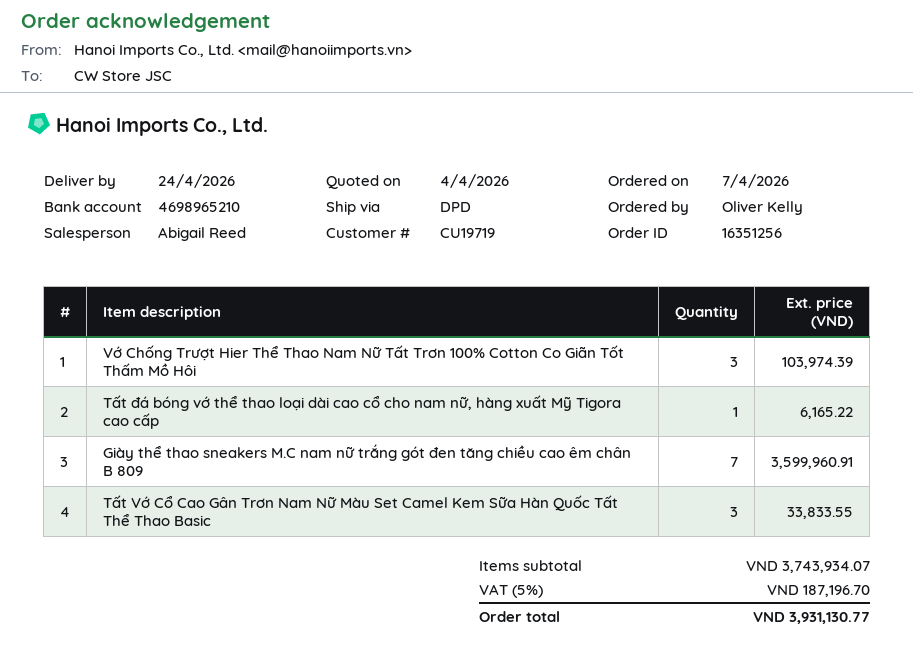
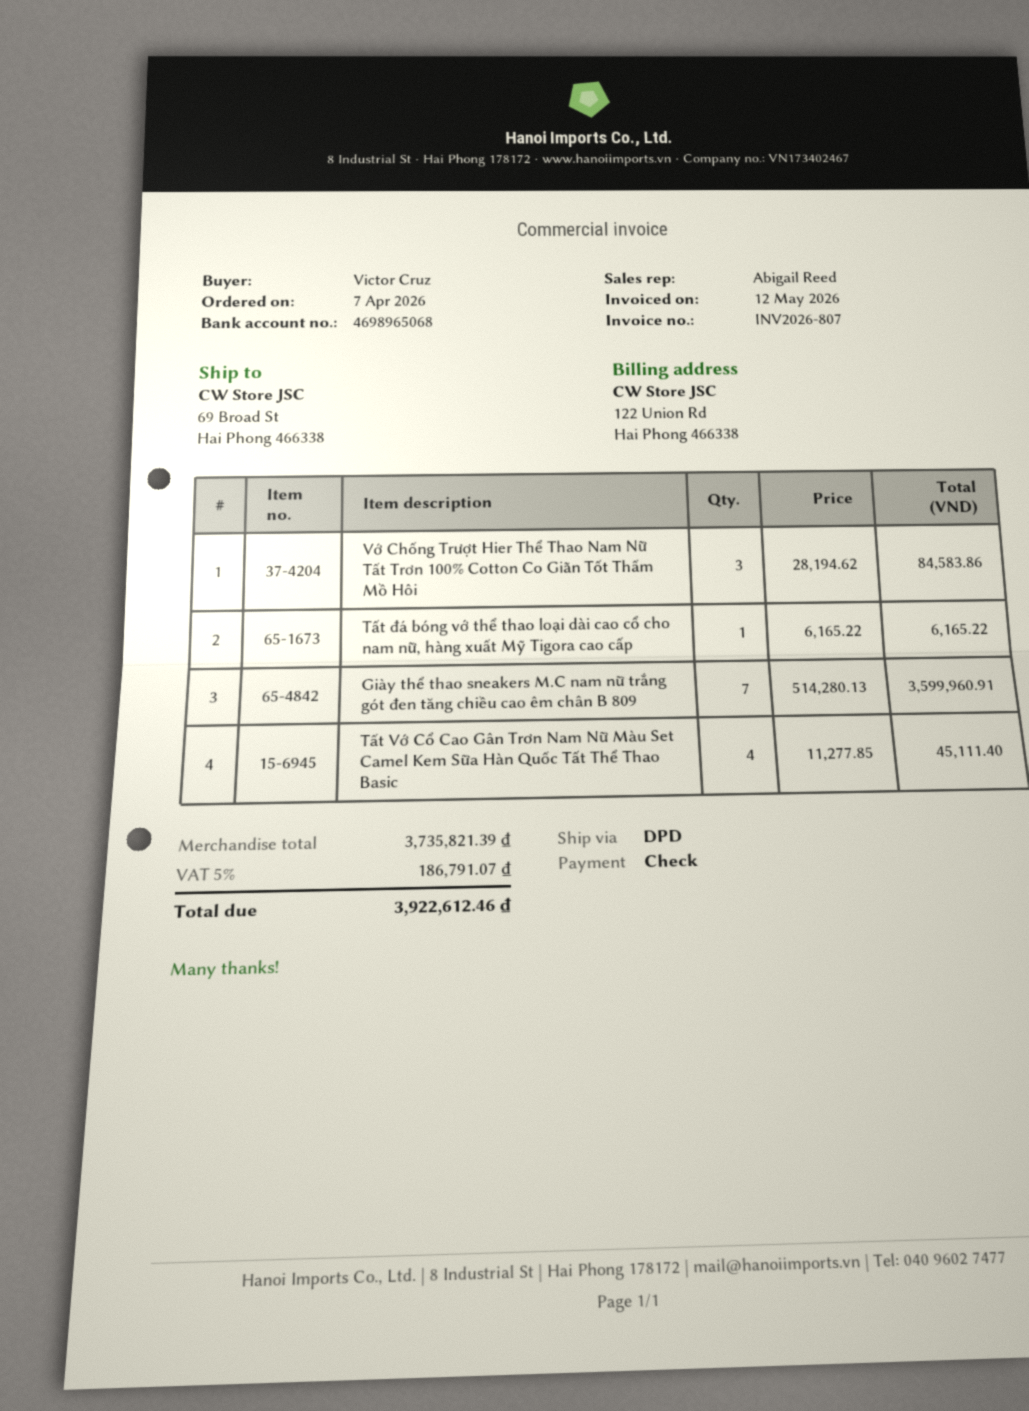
ordered by: Oliver Kelly -> Victor Cruz
bank account: 4698965210 -> 4698965068
Vớ Chống Trượt Hier Thể Thao Nam Nữ Tất Trơn 100% Cotton Co Giãn Tốt Thấm Mồ Hôi: 3 for 103974.39 -> 3 for 84583.86
Tất Vớ Cổ Cao Gân Trơn Nam Nữ Màu Set Camel Kem Sữa Hàn Quốc Tất Thể Thao Basic: 3 for 33833.55 -> 4 for 45111.40
subtotal: 3743934.07 -> 3735821.39
tax: 5% = 187196.70 -> 5% = 186791.07
total: 3931130.77 -> 3922612.46

